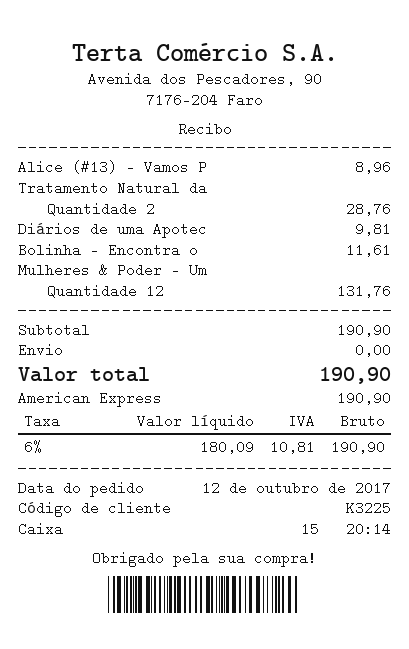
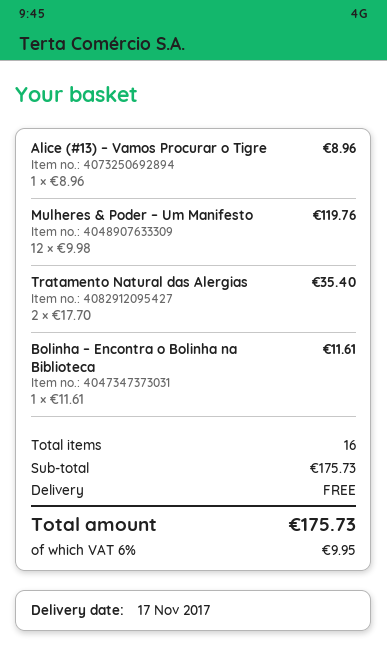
Tratamento Natural da: 2 for 28.76 -> 2 for 35.40
Diários de uma Apotec: 1 for 9.81 -> none
Mulheres & Poder – Um: 12 for 131.76 -> 12 for 119.76
subtotal: 190.90 -> 175.73
tax: 6% = 10.81 -> 6% = 9.95
total: 190.90 -> 175.73

